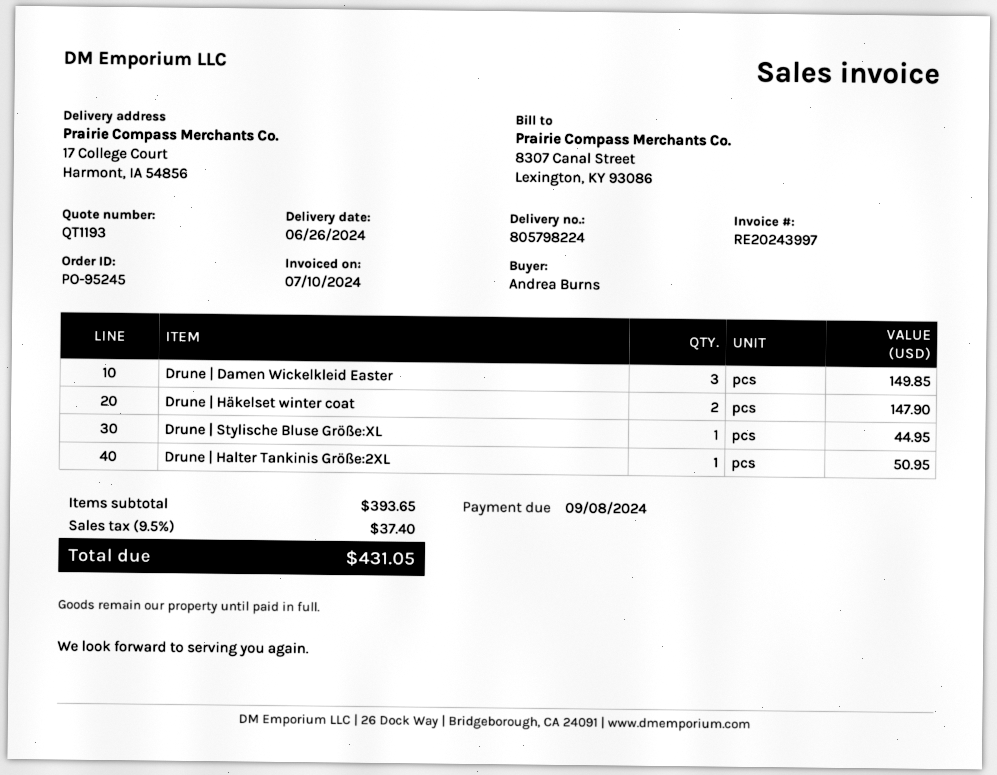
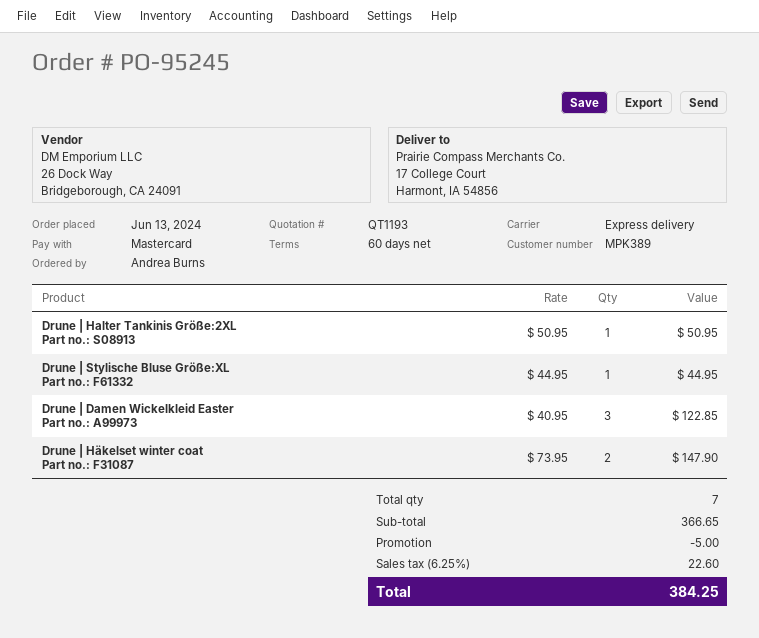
Drune | Damen Wickelkleid Easter: 3 for 149.85 -> 3 for 122.85
subtotal: 393.65 -> 366.65
discount: none -> 5.00
tax: 9.5% = 37.40 -> 6.25% = 22.60
total: 431.05 -> 384.25

